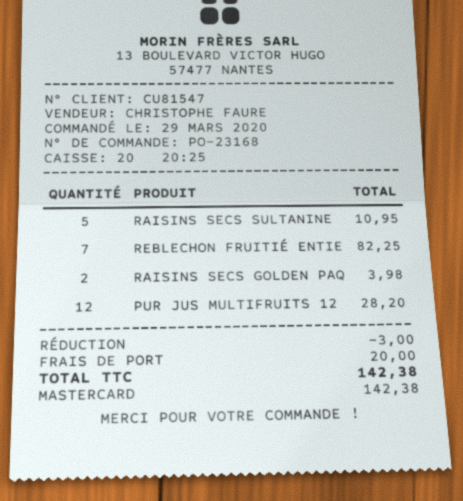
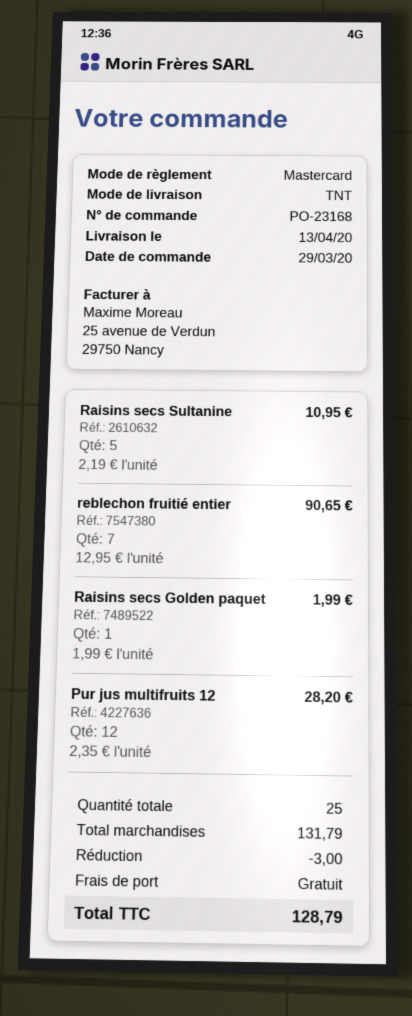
REBLECHON FRUITIÉ ENTIE: 7 for 82.25 -> 7 for 90.65
RAISINS SECS GOLDEN PAQ: 2 for 3.98 -> 1 for 1.99
shipping: 20.00 -> 0.00
total: 142.38 -> 128.79

